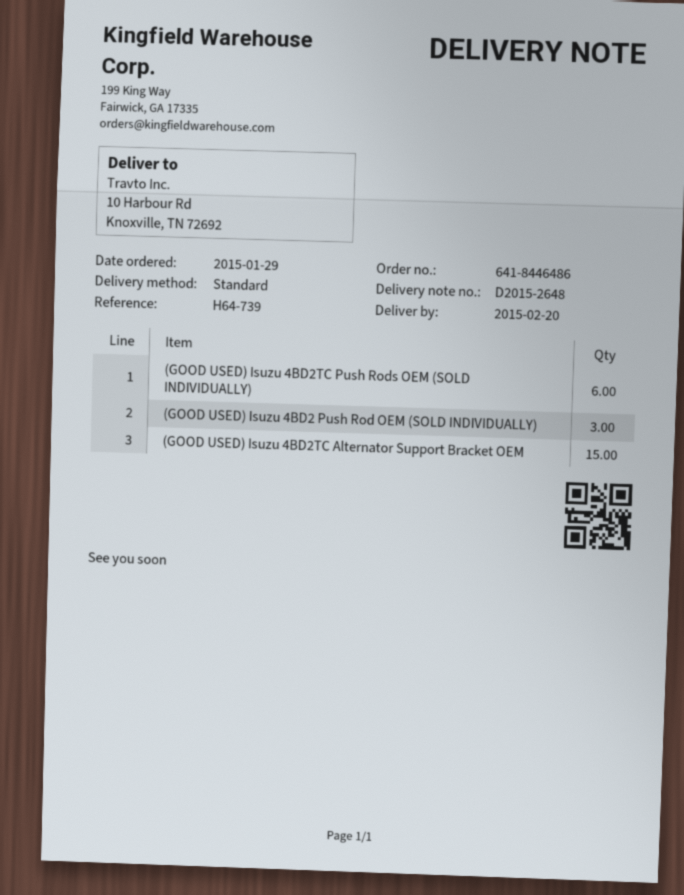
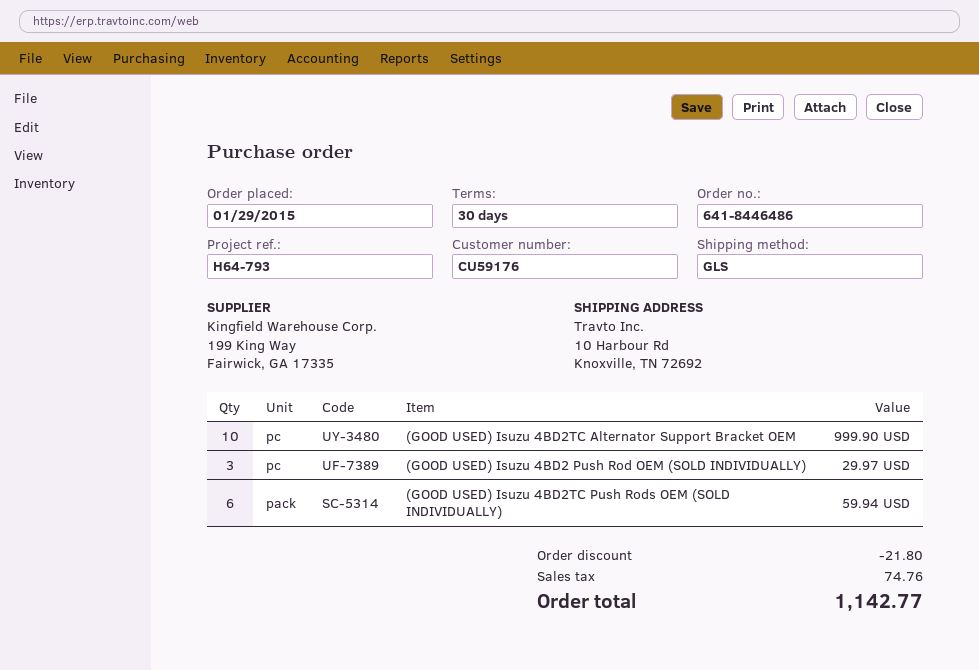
reference: H64-739 -> H64-793
shipping method: standard -> GLS
(GOOD USED) Isuzu 4BD2TC Alternator Support Bracket OEM: 15 -> 10

